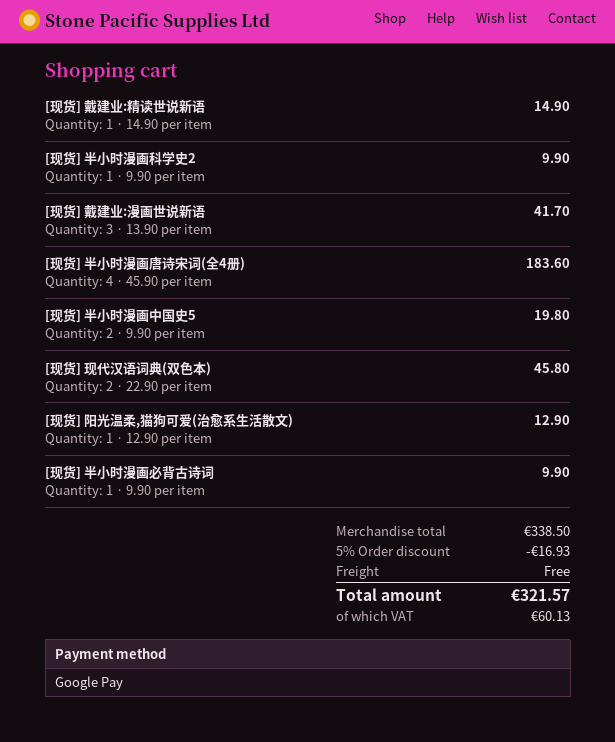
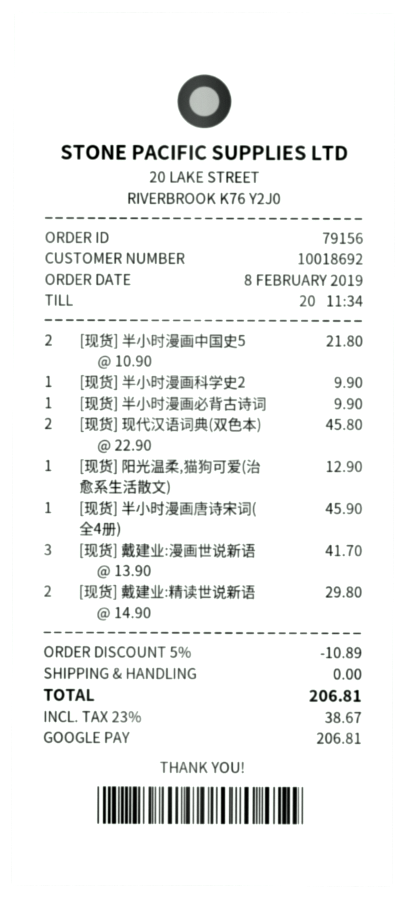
[现货] 戴建业:精读世说新语: 1 x 14.90 = 14.90 -> 2 x 14.90 = 29.80
[现货] 半小时漫画唐诗宋词(全4册): 4 x 45.90 = 183.60 -> 1 x 45.90 = 45.90
[现货] 半小时漫画中国史5: 2 x 9.90 = 19.80 -> 2 x 10.90 = 21.80
discount: 5% = 16.93 -> 5% = 10.89
tax: 60.13 -> 38.67
total: 321.57 -> 206.81

